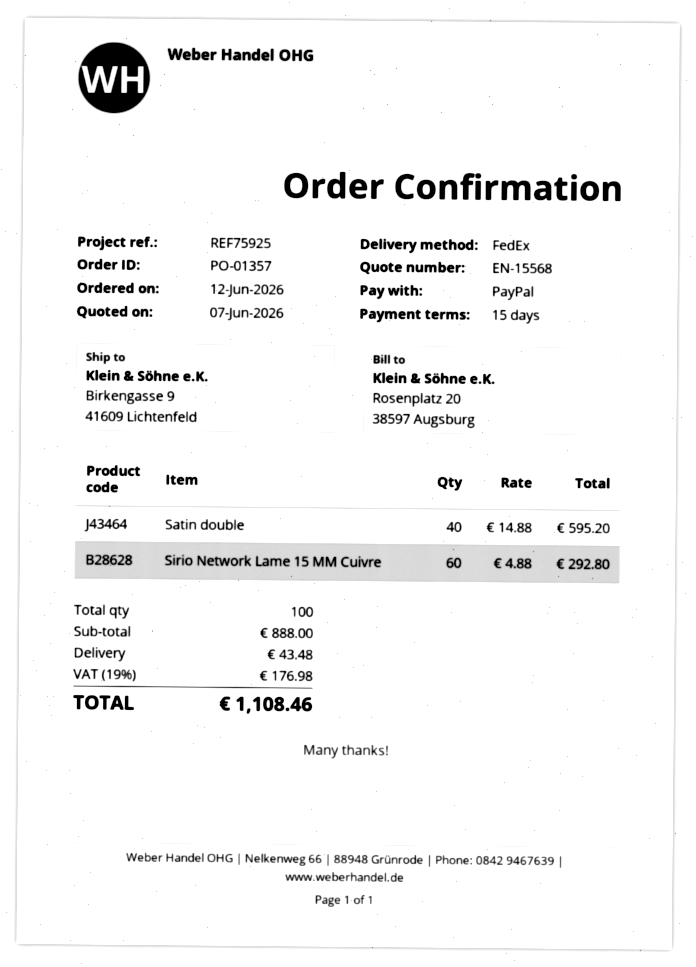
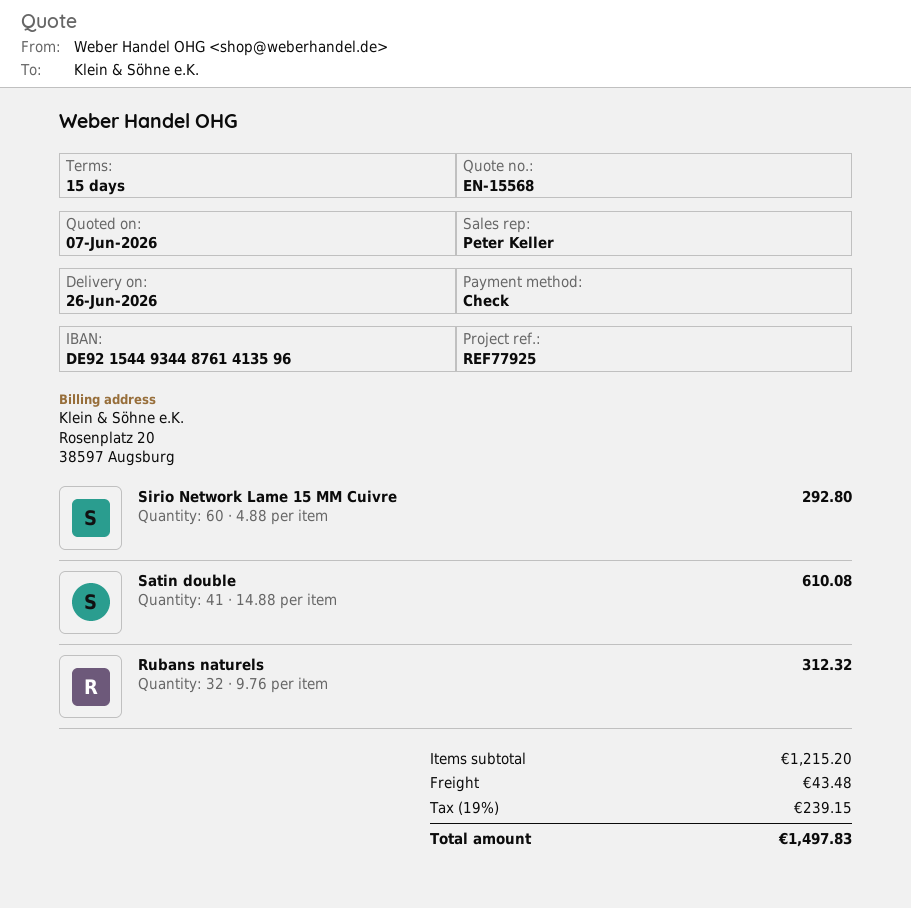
reference: REF75925 -> REF77925
payment method: PayPal -> cheque
Satin double: 40 x 14.88 = 595.20 -> 41 x 14.88 = 610.08
Rubans naturels: none -> 32 x 9.76 = 312.32
subtotal: 888.00 -> 1215.20
tax: 19% = 176.98 -> 19% = 239.15
total: 1108.46 -> 1497.83

